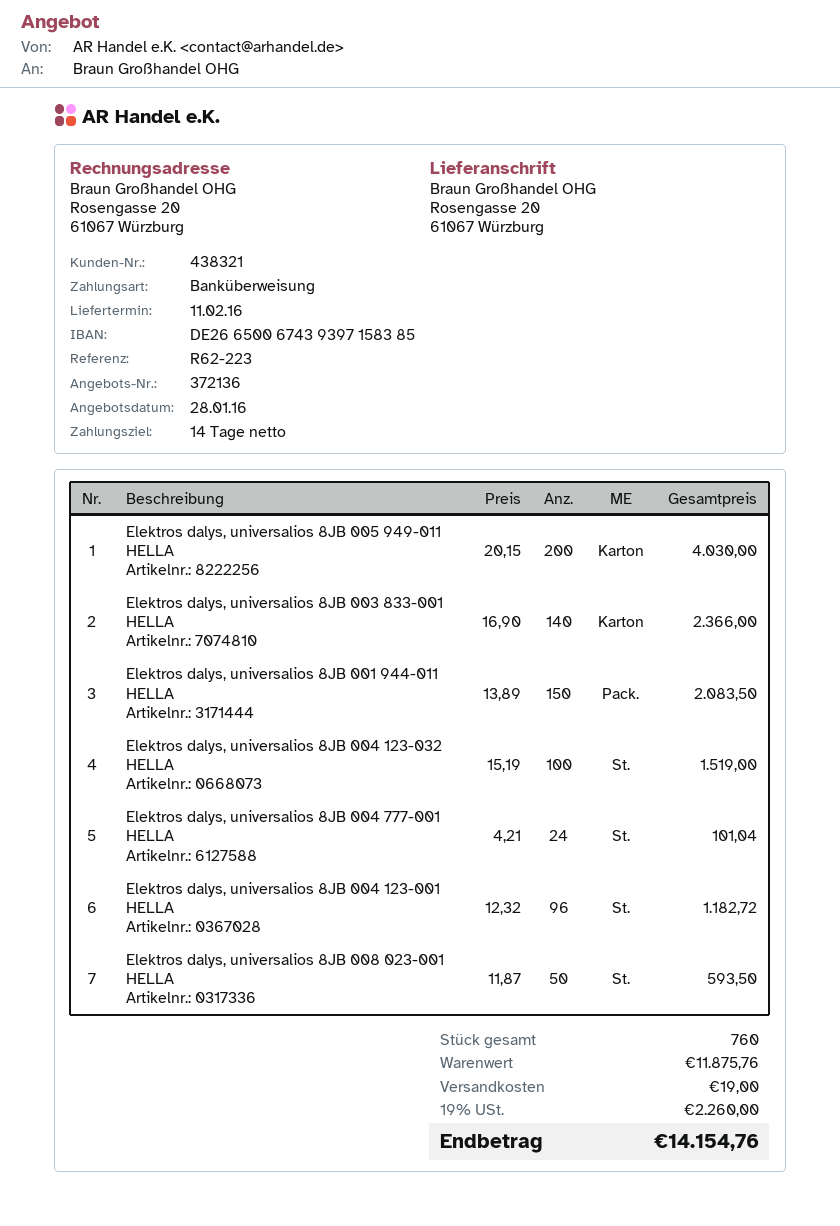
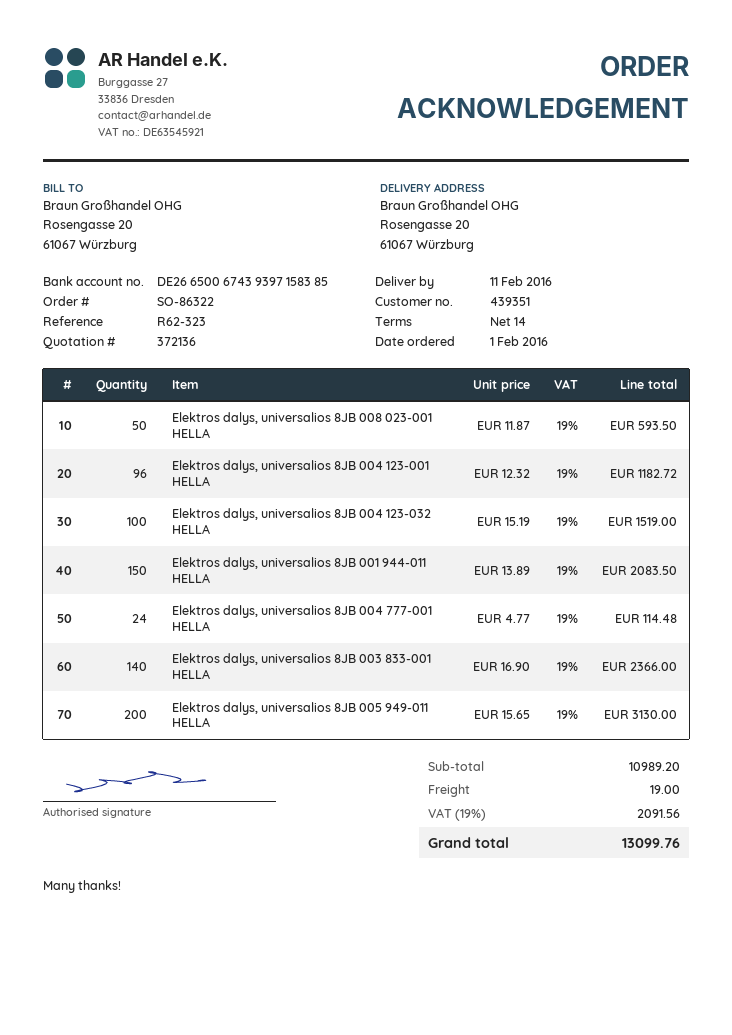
customer number: 438321 -> 439351
reference: R62-223 -> R62-323
Elektros dalys, universalios 8JB 005 949-011 HELLA: 200 x 20.15 = 4030.00 -> 200 x 15.65 = 3130.00
Elektros dalys, universalios 8JB 004 777-001 HELLA: 24 x 4.21 = 101.04 -> 24 x 4.77 = 114.48
subtotal: 11875.76 -> 10989.20
tax: 19% = 2260.00 -> 19% = 2091.56
total: 14154.76 -> 13099.76

